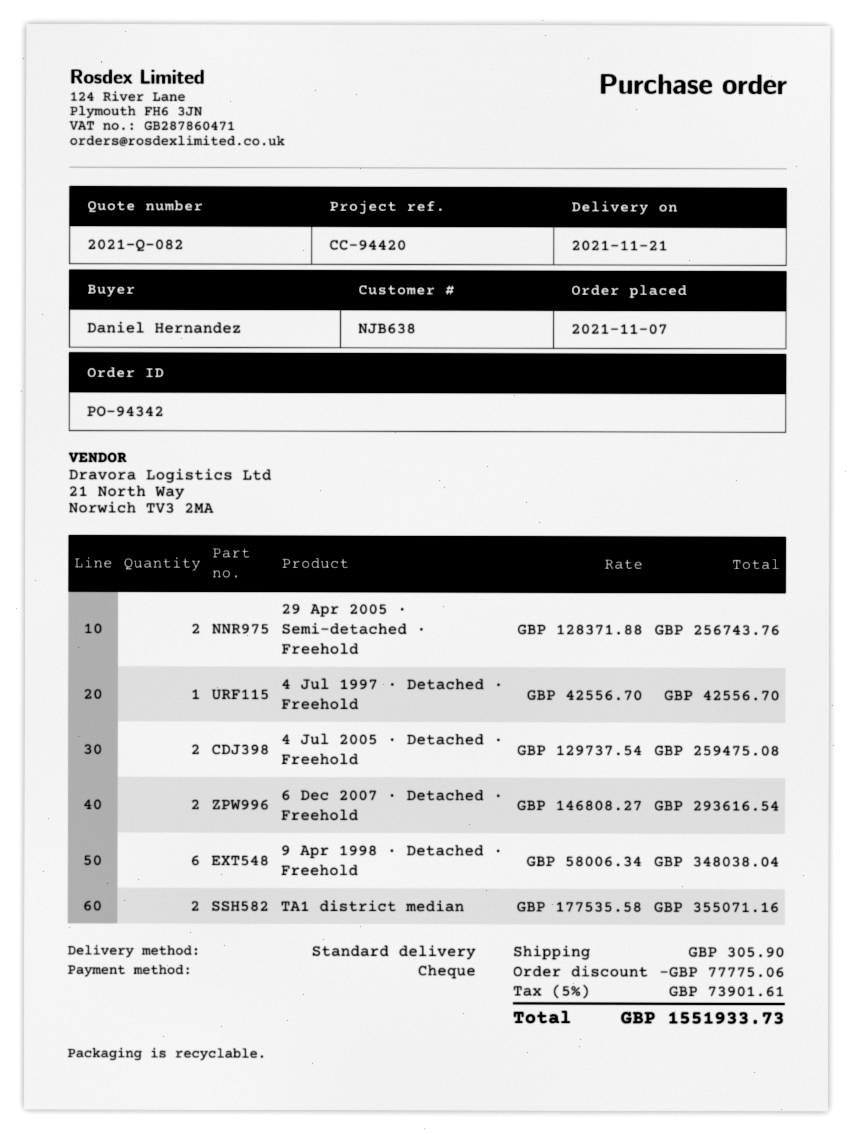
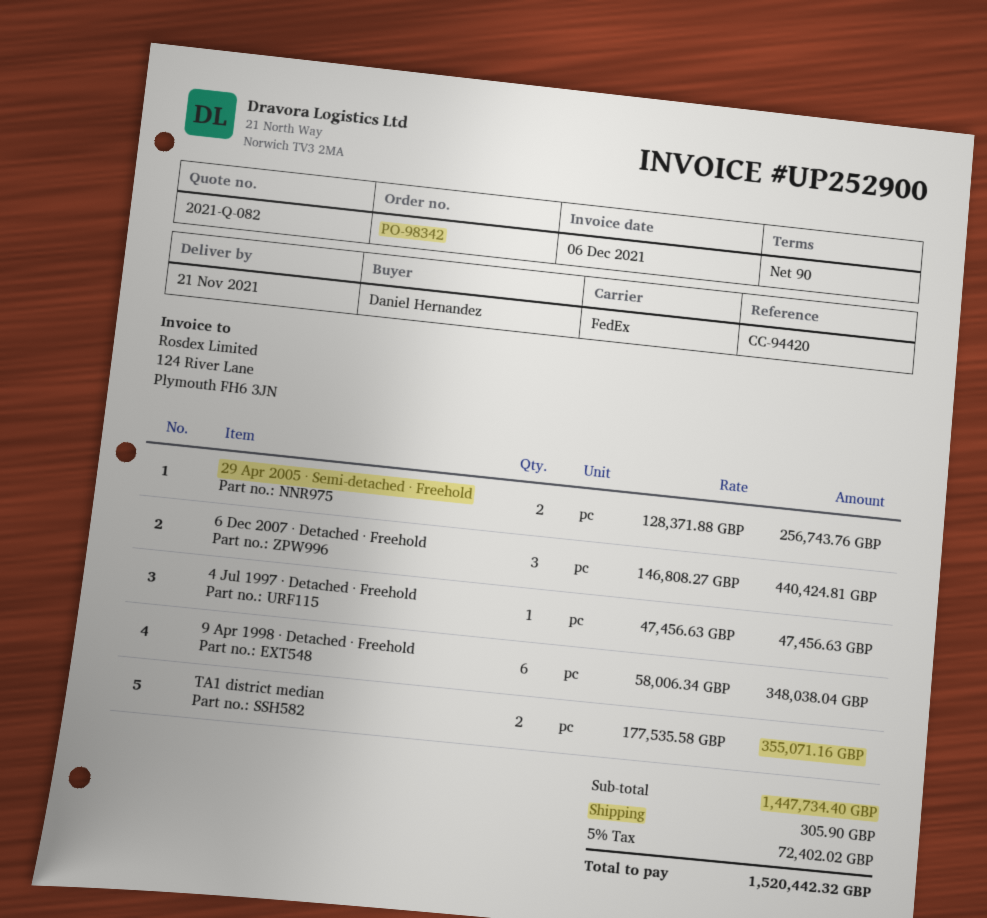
order number: PO-94342 -> PO-98342
shipping method: standard -> FedEx
4 Jul 1997 · Detached · Freehold: 1 x 42556.70 = 42556.70 -> 1 x 47456.63 = 47456.63
4 Jul 2005 · Detached · Freehold: 2 x 129737.54 = 259475.08 -> none
6 Dec 2007 · Detached · Freehold: 2 x 146808.27 = 293616.54 -> 3 x 146808.27 = 440424.81
discount: 77775.06 -> none
tax: 5% = 73901.61 -> 5% = 72402.02
total: 1551933.73 -> 1520442.32

